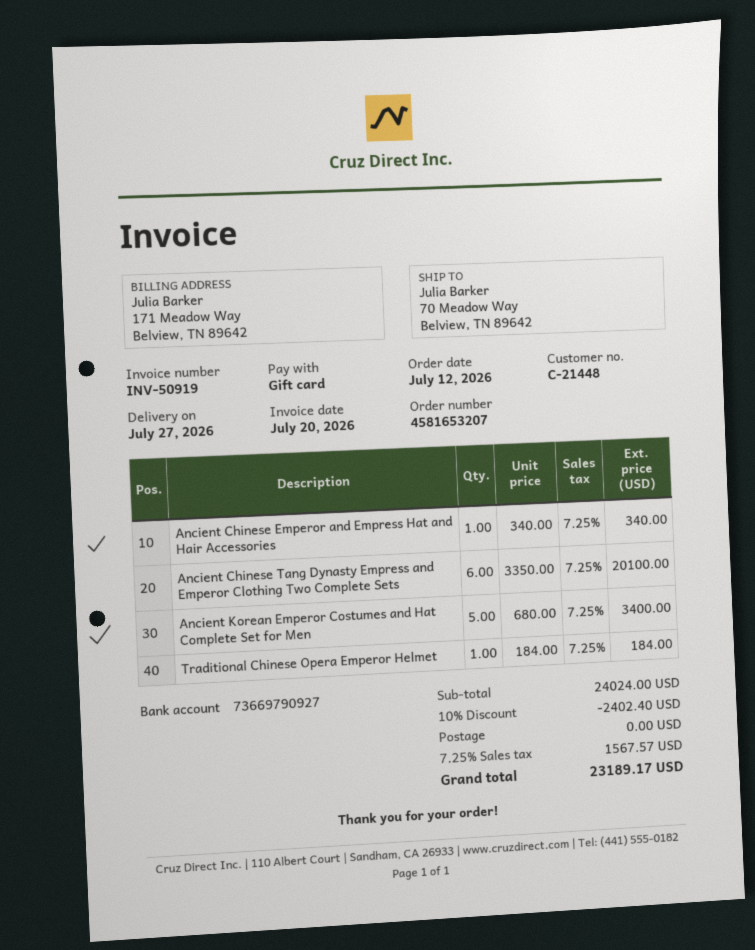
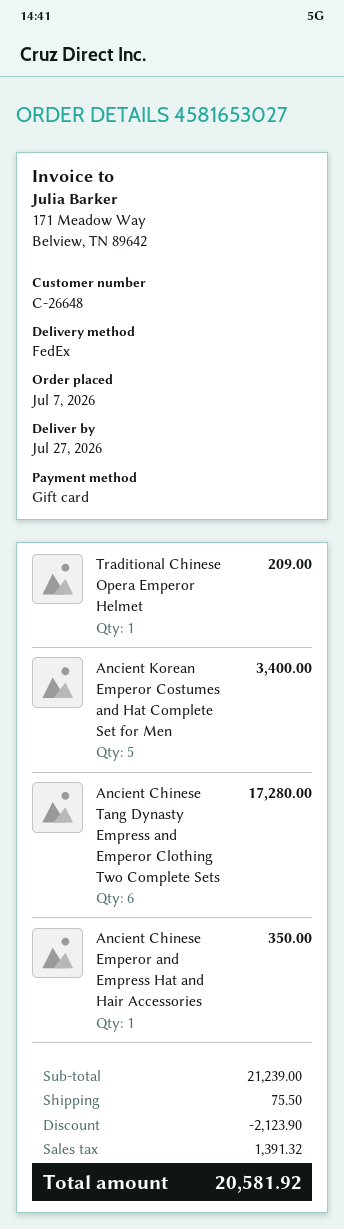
order number: 4581653207 -> 4581653027
order date: 2026-07-12 -> 2026-07-07
customer number: C-21448 -> C-26648
Ancient Chinese Emperor and Empress Hat and Hair Accessories: 1 for 340.00 -> 1 for 350.00
Ancient Chinese Tang Dynasty Empress and Emperor Clothing Two Complete Sets: 6 for 20100.00 -> 6 for 17280.00
Traditional Chinese Opera Emperor Helmet: 1 for 184.00 -> 1 for 209.00
subtotal: 24024.00 -> 21239.00
discount: 2402.40 -> 2123.90
shipping: 0.00 -> 75.50
tax: 1567.57 -> 1391.32
total: 23189.17 -> 20581.92

